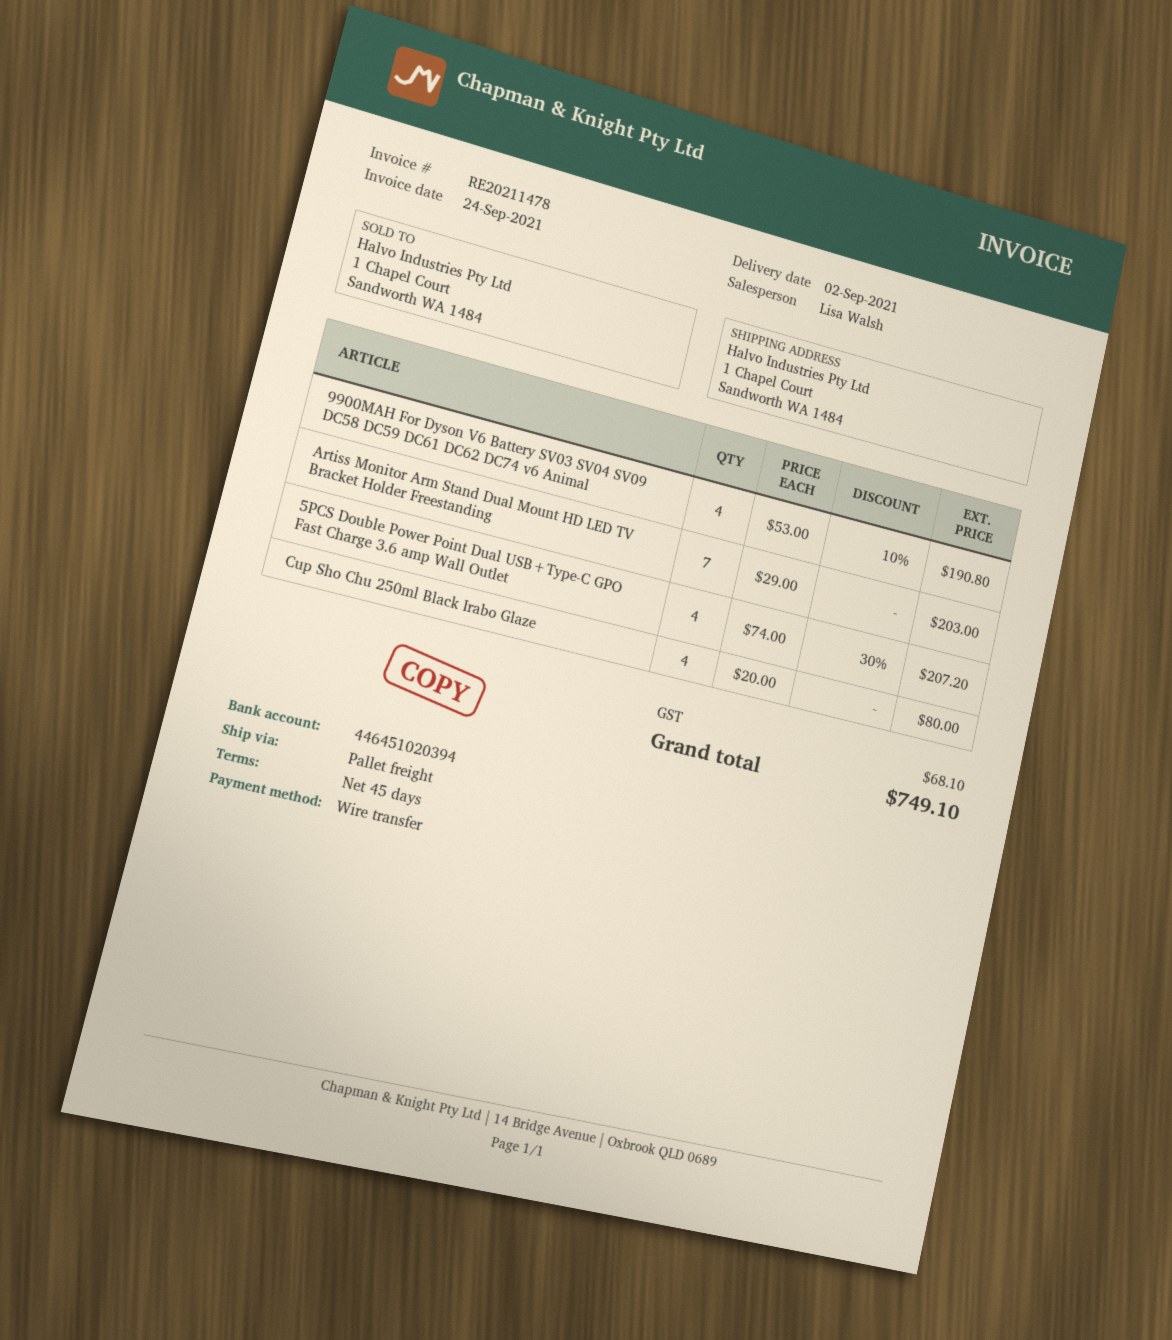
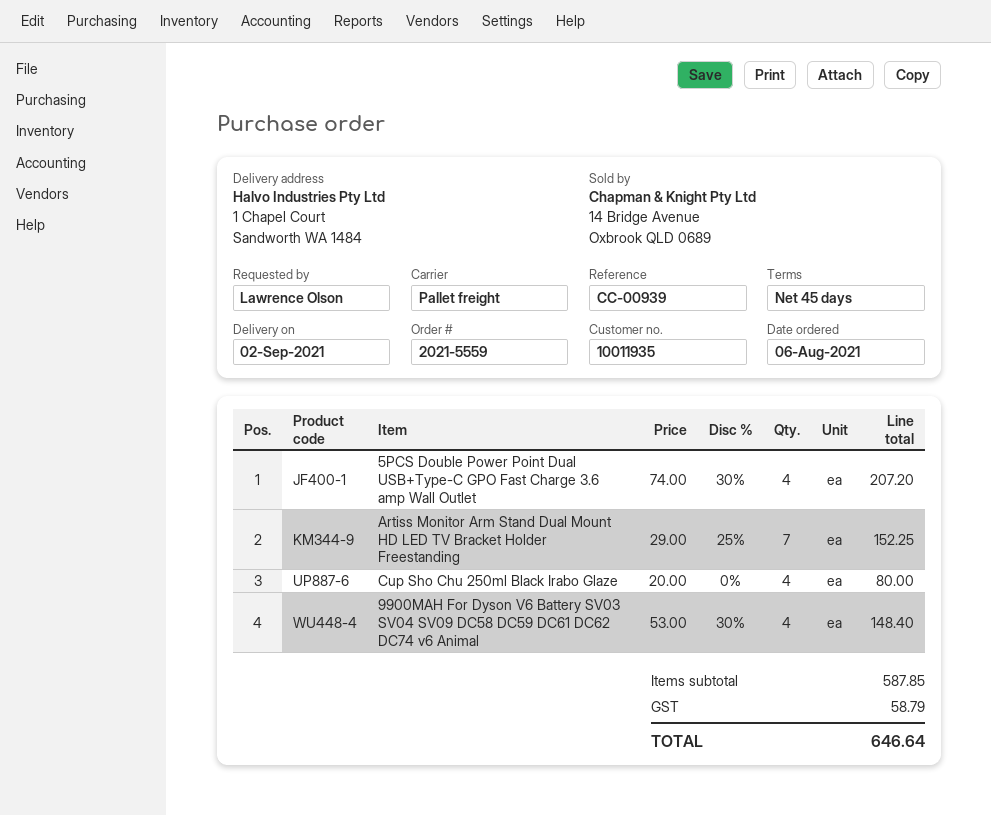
9900MAH For Dyson V6 Battery SV03 SV04 SV09 DC58 DC59 DC61 DC62 DC74 v6 Animal: 4 x 53.00 - 10% = 190.80 -> 4 x 53.00 - 30% = 148.40
Artiss Monitor Arm Stand Dual Mount HD LED TV Bracket Holder Freestanding: 7 x 29.00 = 203.00 -> 7 x 29.00 - 25% = 152.25
tax: 68.10 -> 58.79
total: 749.10 -> 646.64

